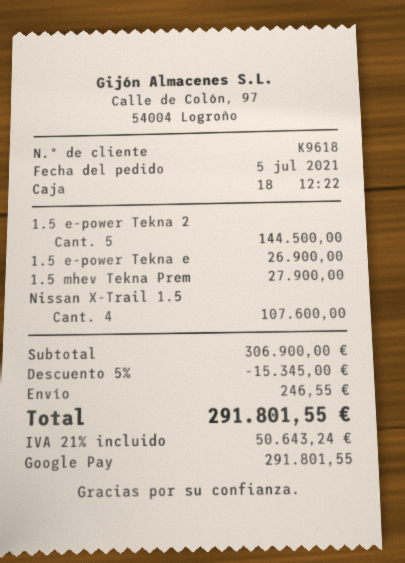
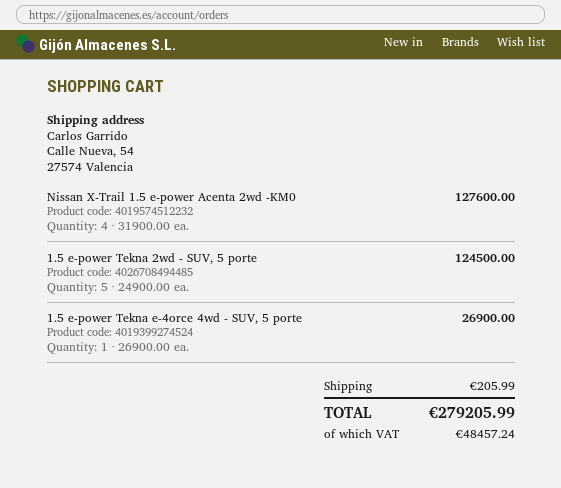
1.5 e-power Tekna 2: 5 for 144500.00 -> 5 for 124500.00
1.5 mhev Tekna Prem: 1 for 27900.00 -> none
Nissan X-Trail 1.5: 4 for 107600.00 -> 4 for 127600.00
discount: 5% = 15345.00 -> none
shipping: 246.55 -> 205.99
tax: 50643.24 -> 48457.24
total: 291801.55 -> 279205.99

